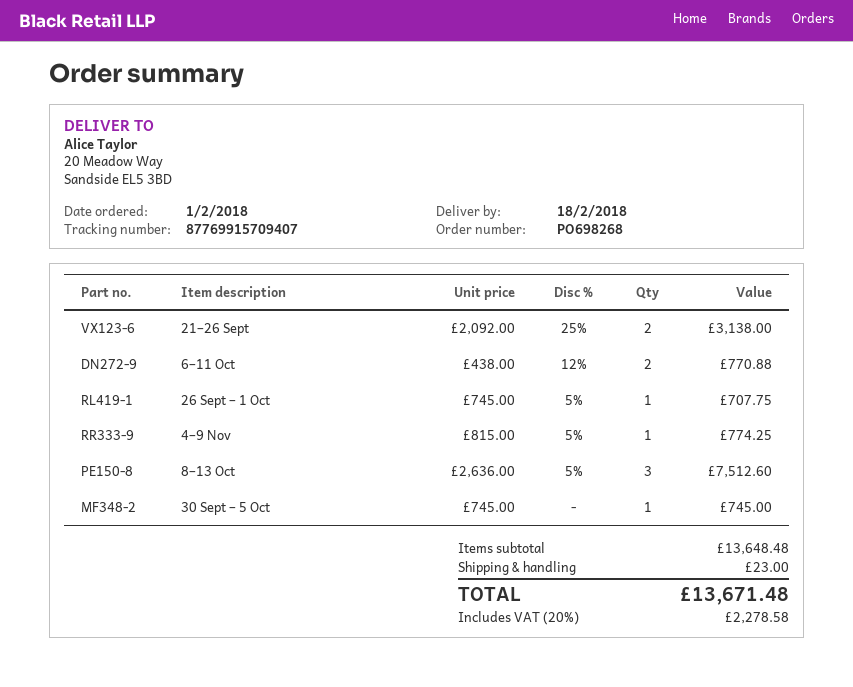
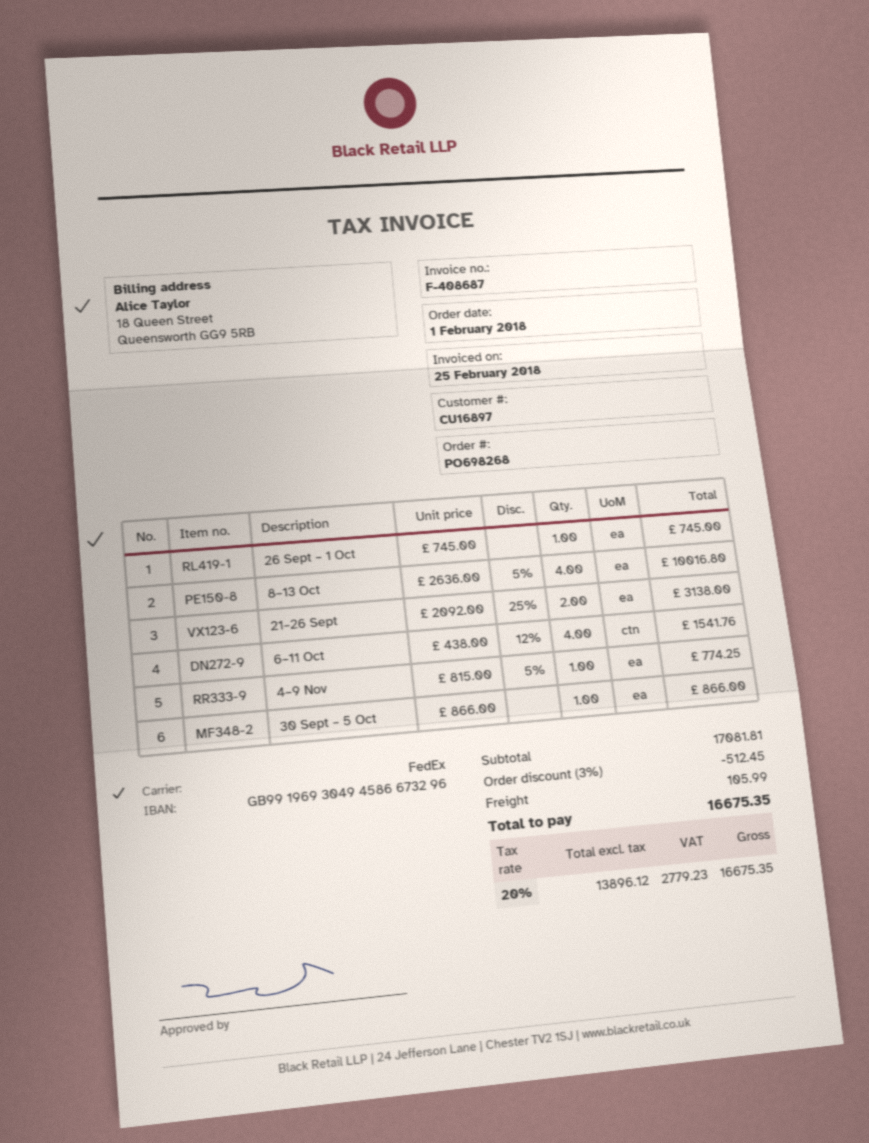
6–11 Oct: 2 x 438.00 - 12% = 770.88 -> 4 x 438.00 - 12% = 1541.76
26 Sept – 1 Oct: 1 x 745.00 - 5% = 707.75 -> 1 x 745.00 = 745.00
8–13 Oct: 3 x 2636.00 - 5% = 7512.60 -> 4 x 2636.00 - 5% = 10016.80
30 Sept – 5 Oct: 1 x 745.00 = 745.00 -> 1 x 866.00 = 866.00
subtotal: 13648.48 -> 17081.81
discount: none -> 3% = 512.45
shipping: 23.00 -> 105.99
tax: 20% = 2278.58 -> 20% = 2779.23
total: 13671.48 -> 16675.35

